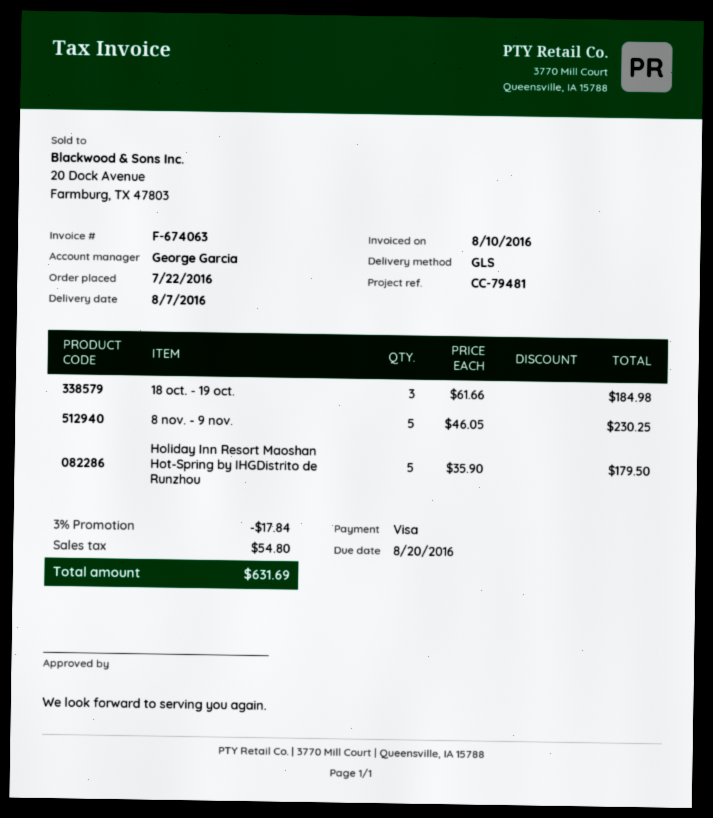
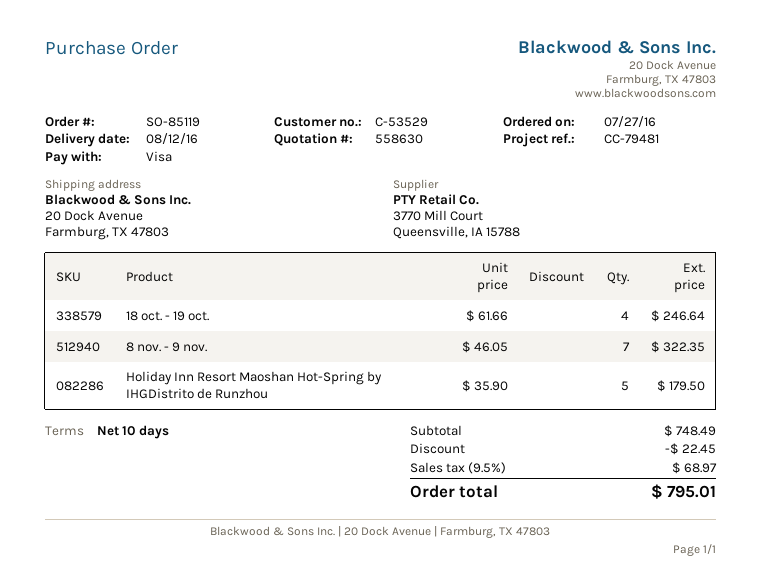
order date: 2016-07-22 -> 2016-07-27
delivery date: 2016-08-07 -> 2016-08-12
18 oct. - 19 oct.: 3 x 61.66 = 184.98 -> 4 x 61.66 = 246.64
8 nov. - 9 nov.: 5 x 46.05 = 230.25 -> 7 x 46.05 = 322.35
discount: 17.84 -> 22.45
tax: 54.80 -> 68.97
total: 631.69 -> 795.01

